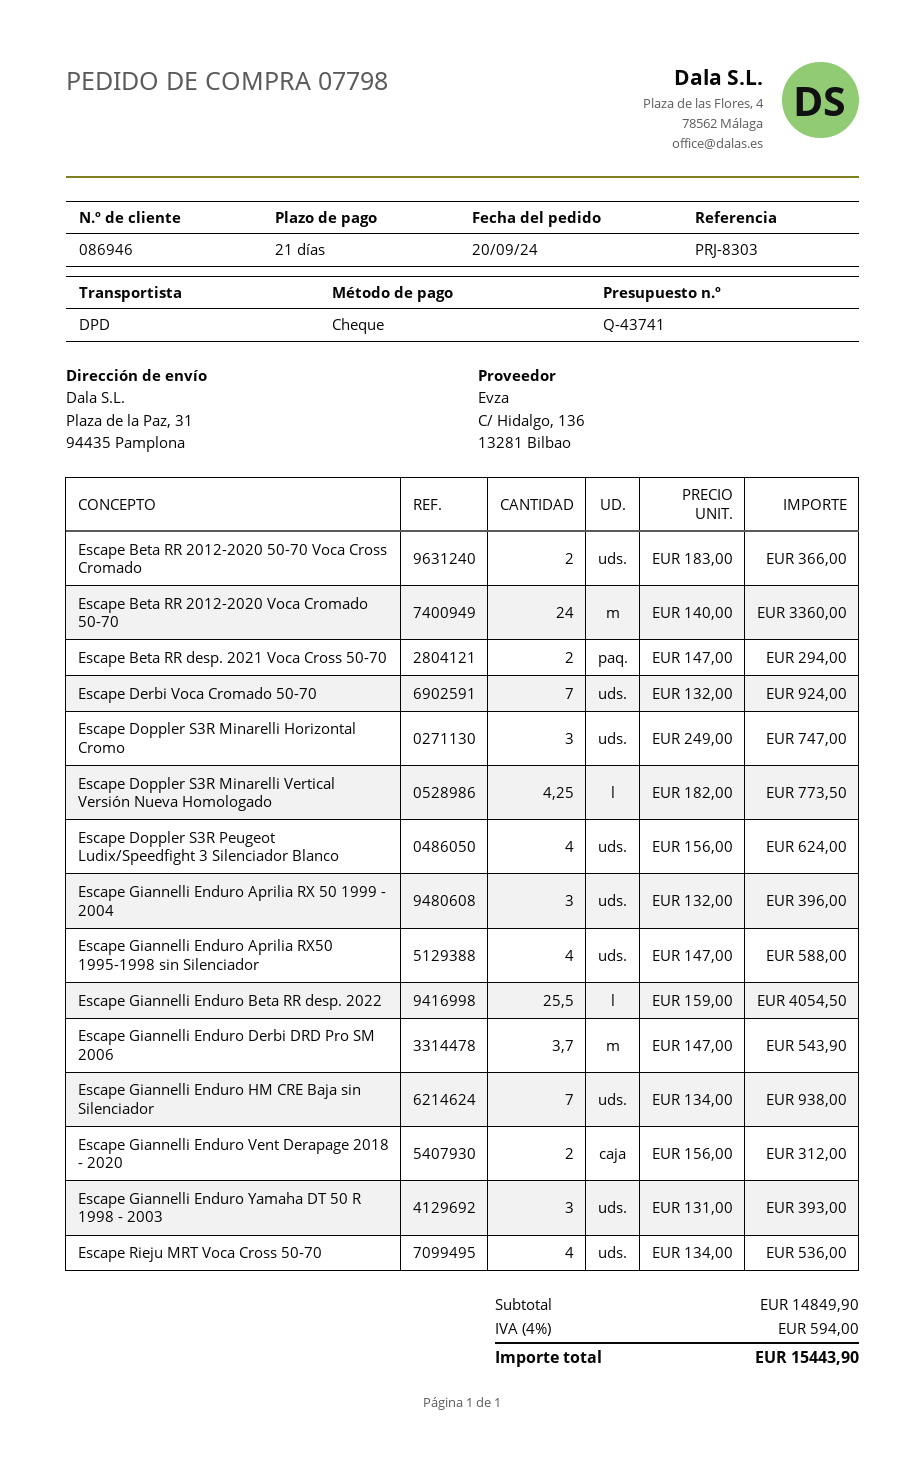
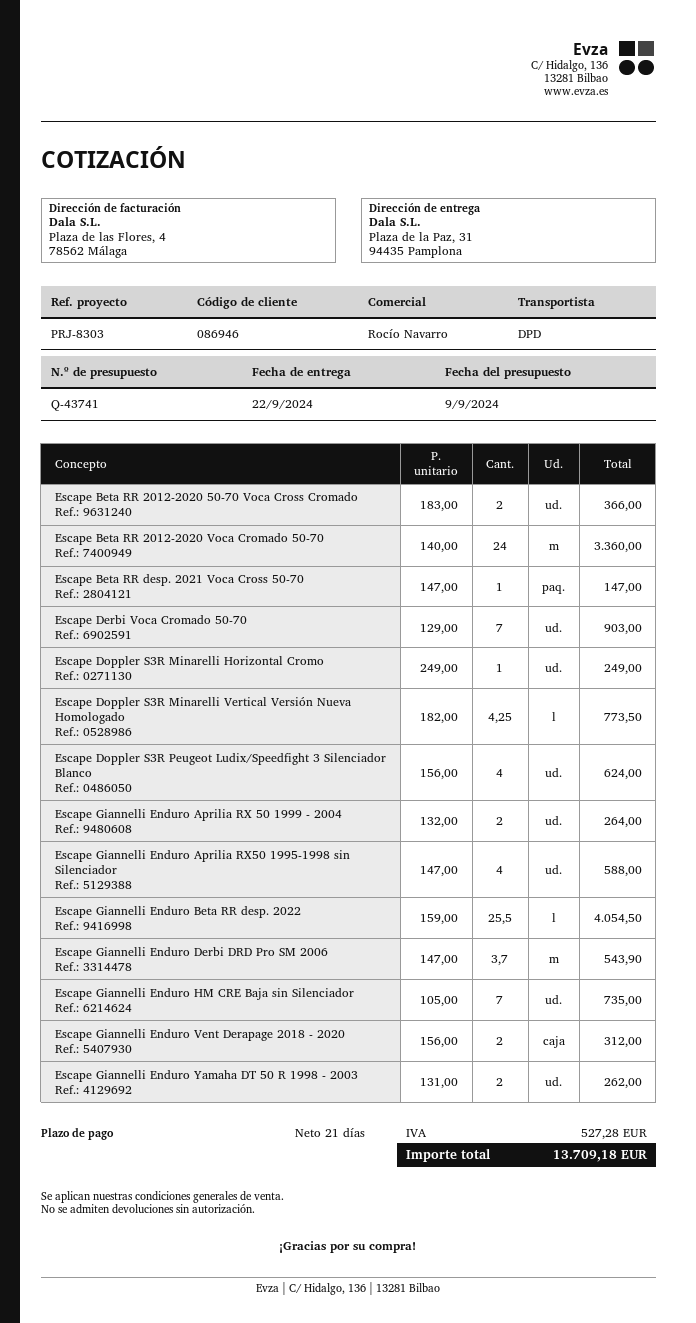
Escape Beta RR desp. 2021 Voca Cross 50-70: 2 x 147.00 = 294.00 -> 1 x 147.00 = 147.00
Escape Derbi Voca Cromado 50-70: 7 x 132.00 = 924.00 -> 7 x 129.00 = 903.00
Escape Doppler S3R Minarelli Horizontal Cromo: 3 x 249.00 = 747.00 -> 1 x 249.00 = 249.00
Escape Giannelli Enduro Aprilia RX 50 1999 - 2004: 3 x 132.00 = 396.00 -> 2 x 132.00 = 264.00
Escape Giannelli Enduro HM CRE Baja sin Silenciador: 7 x 134.00 = 938.00 -> 7 x 105.00 = 735.00
Escape Giannelli Enduro Yamaha DT 50 R 1998 - 2003: 3 x 131.00 = 393.00 -> 2 x 131.00 = 262.00
Escape Rieju MRT Voca Cross 50-70: 4 x 134.00 = 536.00 -> none
tax: 594.00 -> 527.28
total: 15443.90 -> 13709.18

